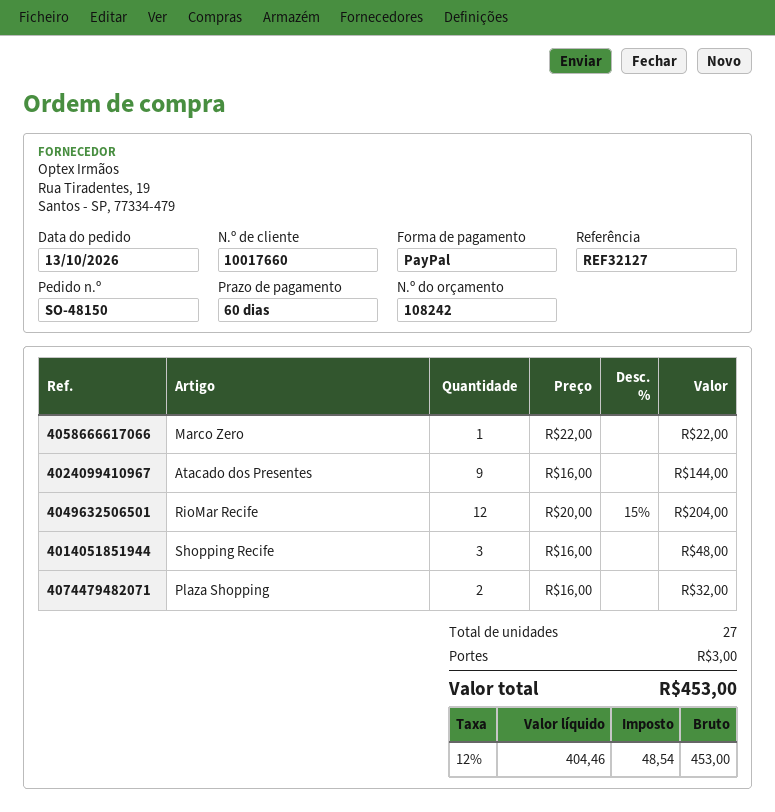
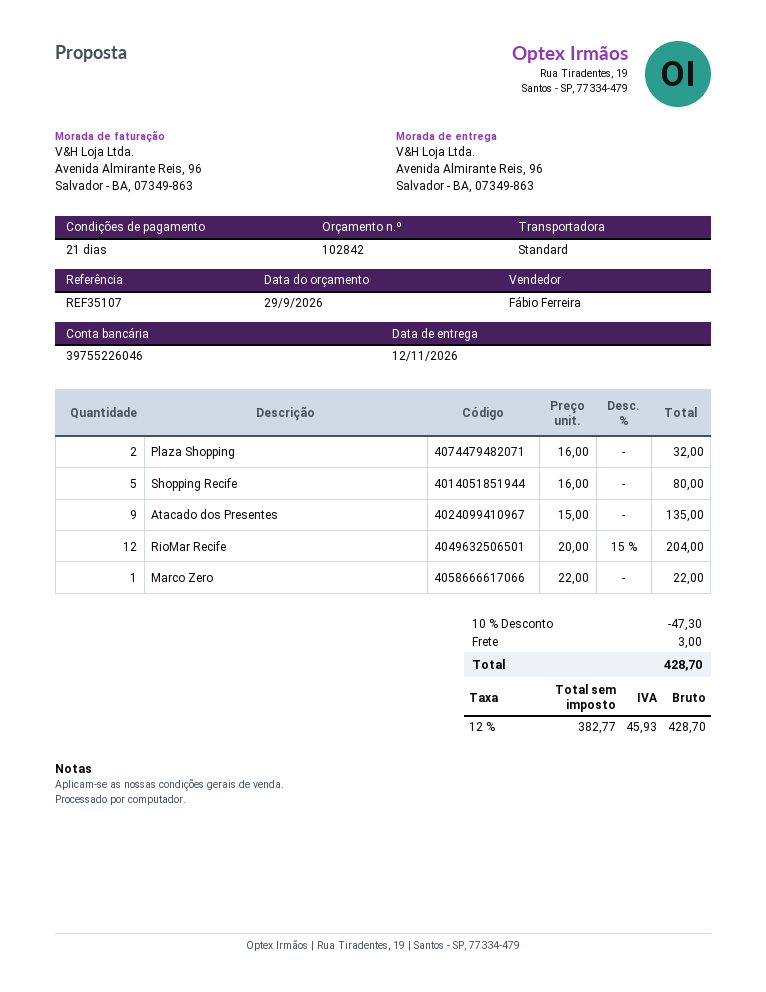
quote number: 108242 -> 102842
payment terms: 60 days -> 21 days
reference: REF32127 -> REF35107
Atacado dos Presentes: 9 x 16.00 = 144.00 -> 9 x 15.00 = 135.00
Shopping Recife: 3 x 16.00 = 48.00 -> 5 x 16.00 = 80.00
discount: none -> 10% = 47.30
net: 404.46 -> 382.77
tax: 12% = 48.54 -> 12% = 45.93
total: 453.00 -> 428.70

